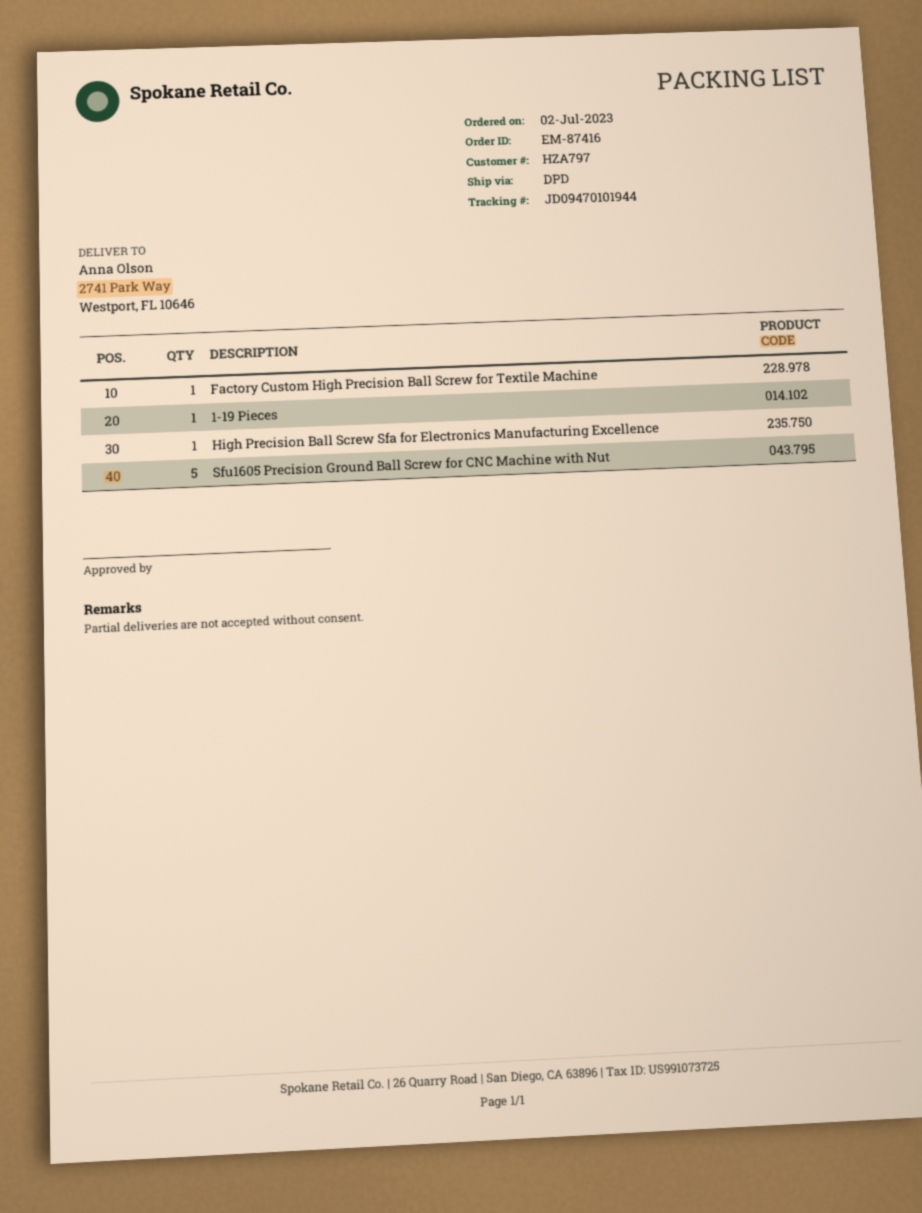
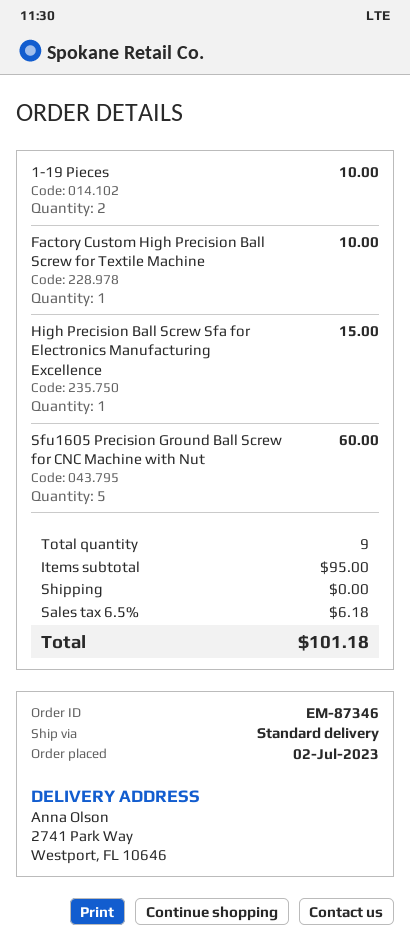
order number: EM-87416 -> EM-87346
shipping method: DPD -> standard
1-19 Pieces: 1 -> 2

